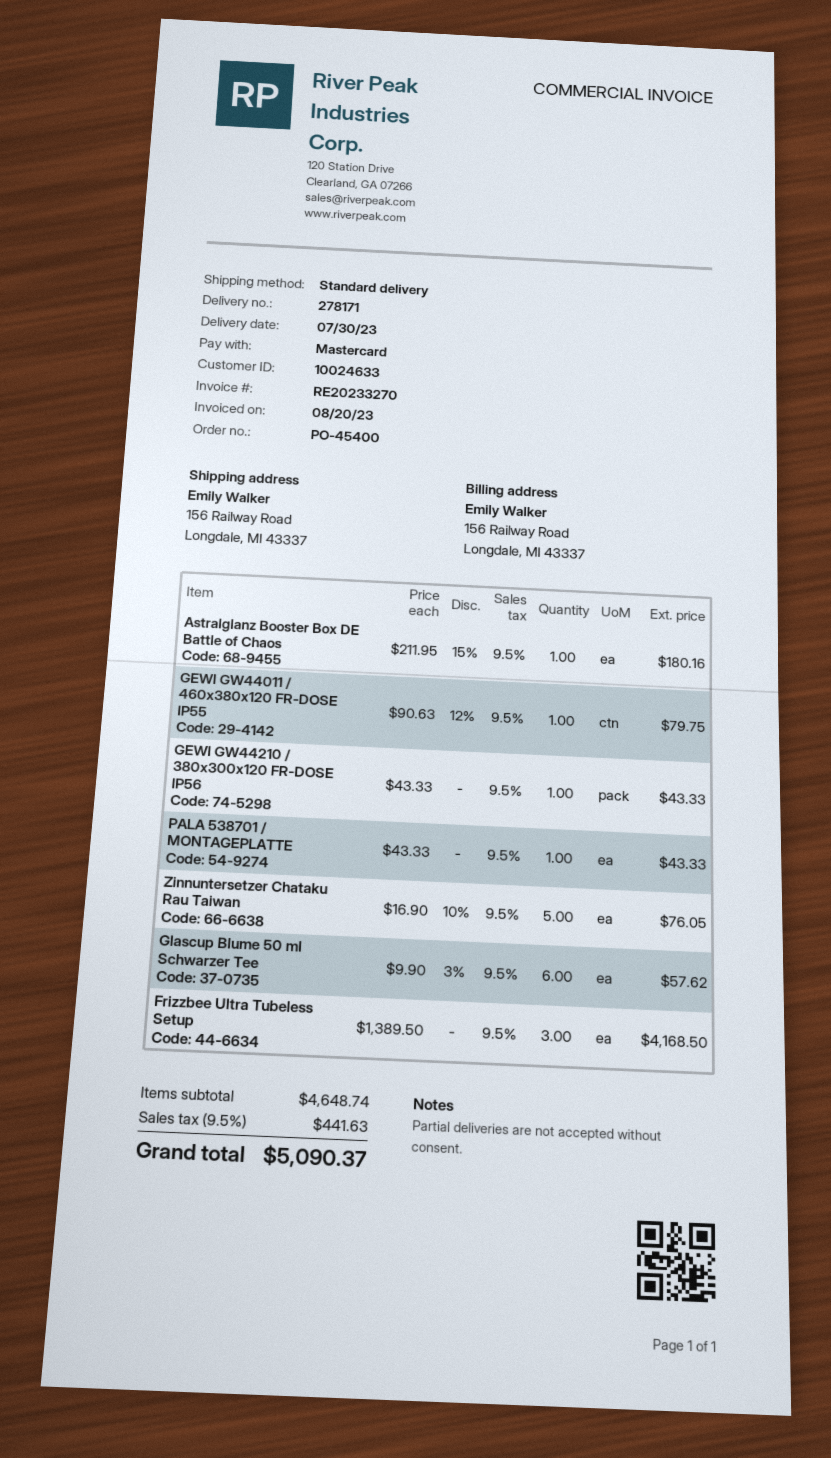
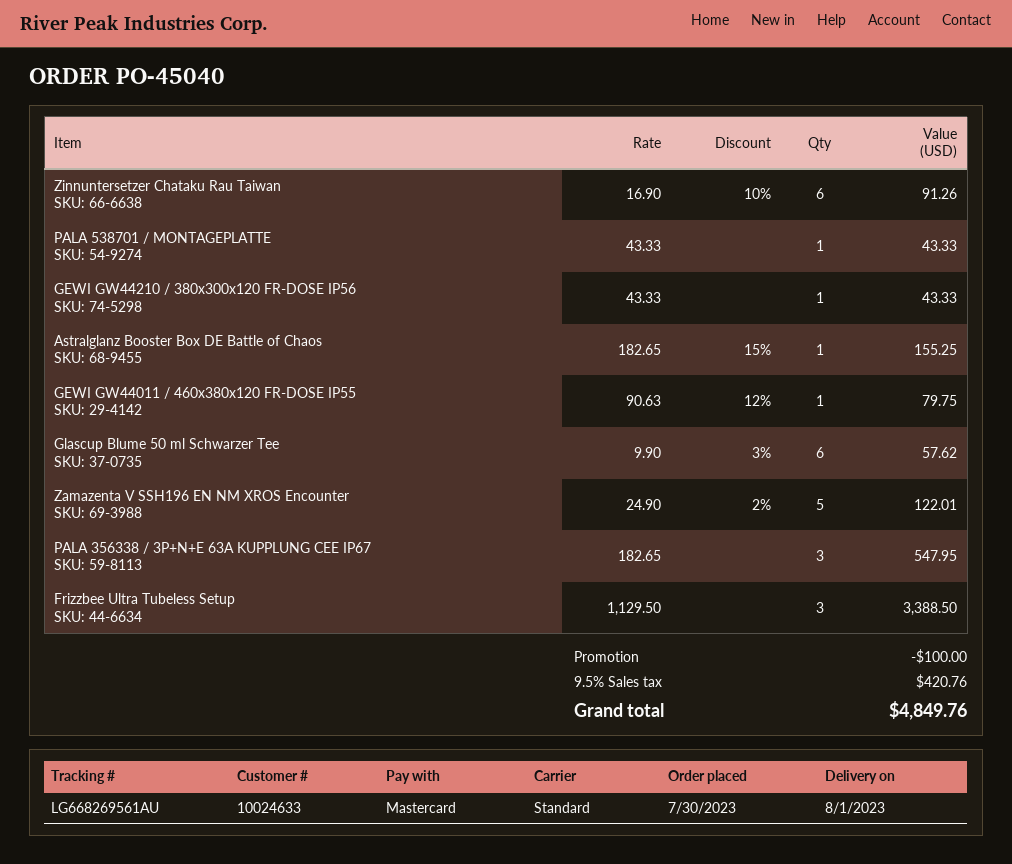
order number: PO-45400 -> PO-45040
delivery date: 2023-07-30 -> 2023-08-01
Astralglanz Booster Box DE Battle of Chaos: 1 x 211.95 - 15% = 180.16 -> 1 x 182.65 - 15% = 155.25
Zinnuntersetzer Chataku Rau Taiwan: 5 x 16.90 - 10% = 76.05 -> 6 x 16.90 - 10% = 91.26
Frizzbee Ultra Tubeless Setup: 3 x 1389.50 = 4168.50 -> 3 x 1129.50 = 3388.50
Zamazenta V SSH196 EN NM XROS Encounter: none -> 5 x 24.90 - 2% = 122.01
PALA 356338 / 3P+N+E 63A KUPPLUNG CEE IP67: none -> 3 x 182.65 = 547.95
discount: none -> 100.00
tax: 9.5% = 441.63 -> 9.5% = 420.76
total: 5090.37 -> 4849.76

